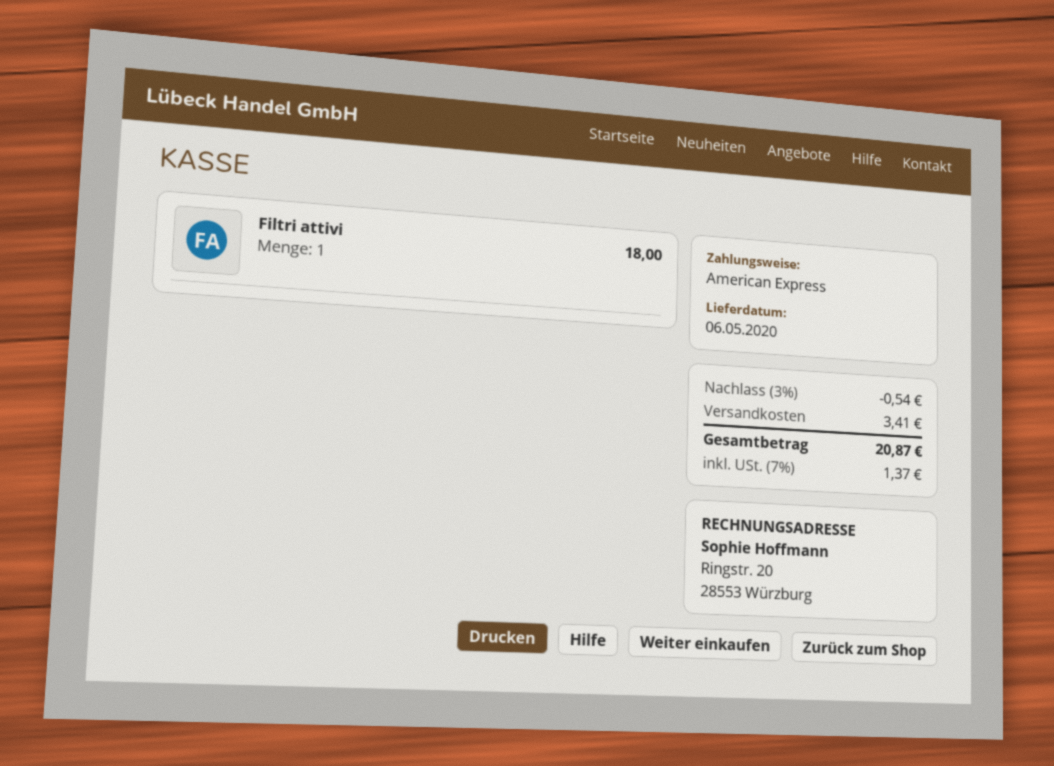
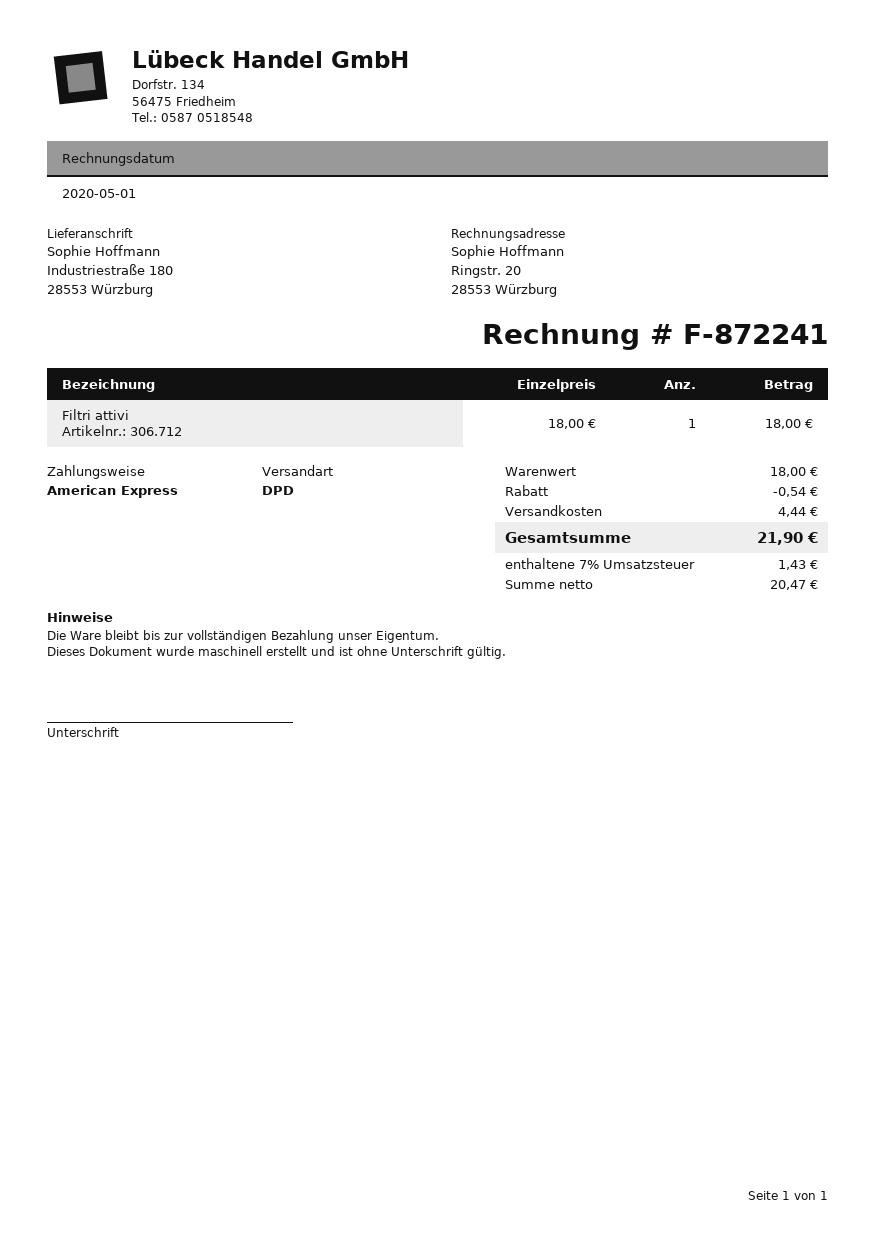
shipping: 3.41 -> 4.44
tax: 7% = 1.37 -> 7% = 1.43
total: 20.87 -> 21.90

